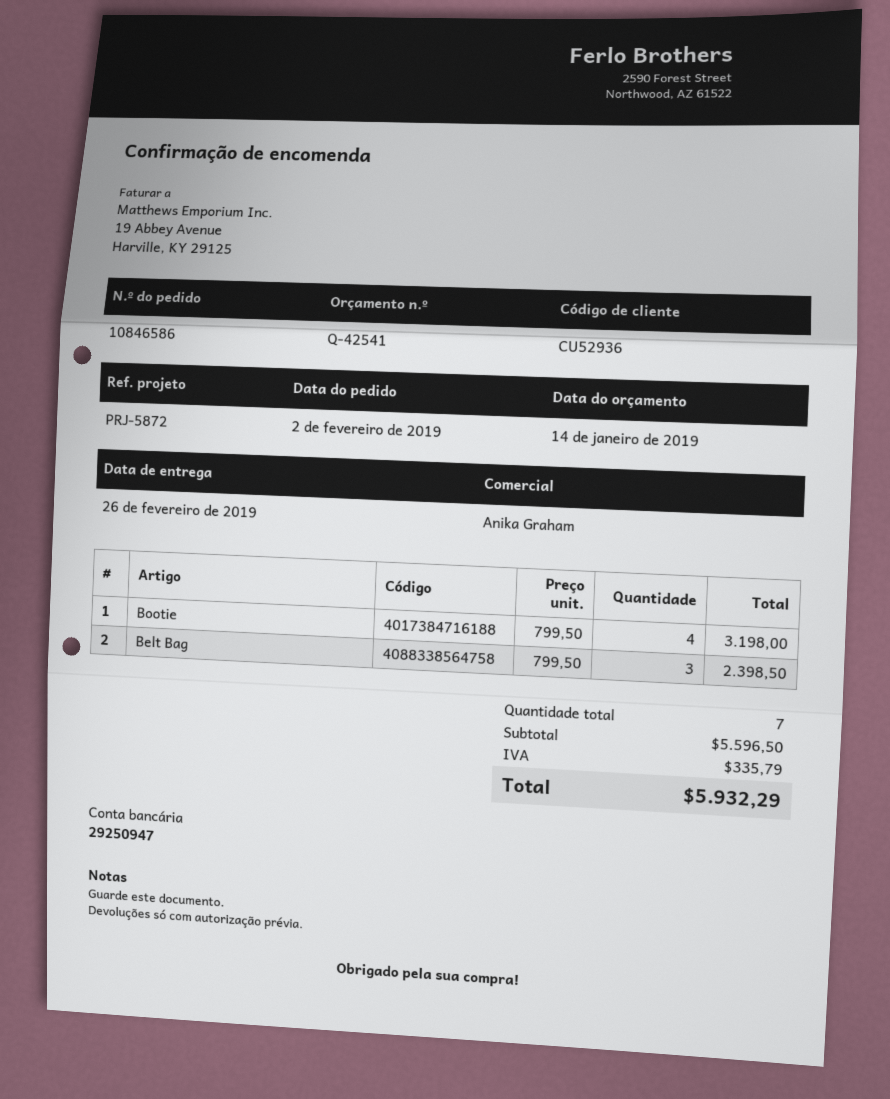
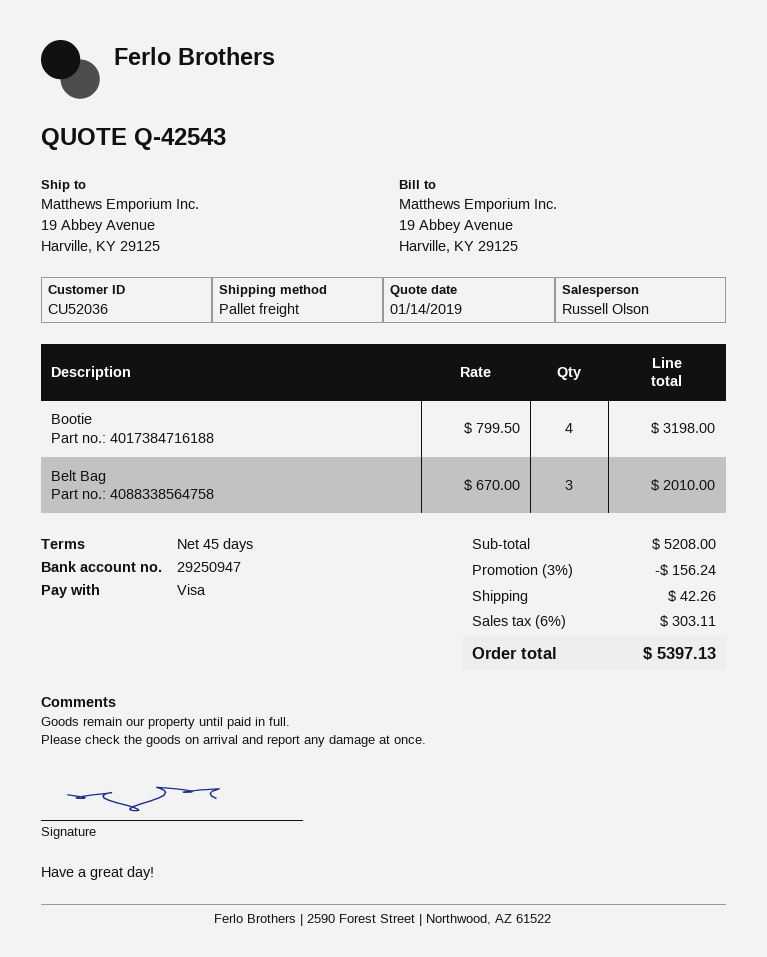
quote number: Q-42541 -> Q-42543
customer number: CU52936 -> CU52036
sales rep: Anika Graham -> Russell Olson
Belt Bag: 3 x 799.50 = 2398.50 -> 3 x 670.00 = 2010.00
subtotal: 5596.50 -> 5208.00
discount: none -> 3% = 156.24
shipping: none -> 42.26
tax: 335.79 -> 303.11
total: 5932.29 -> 5397.13

